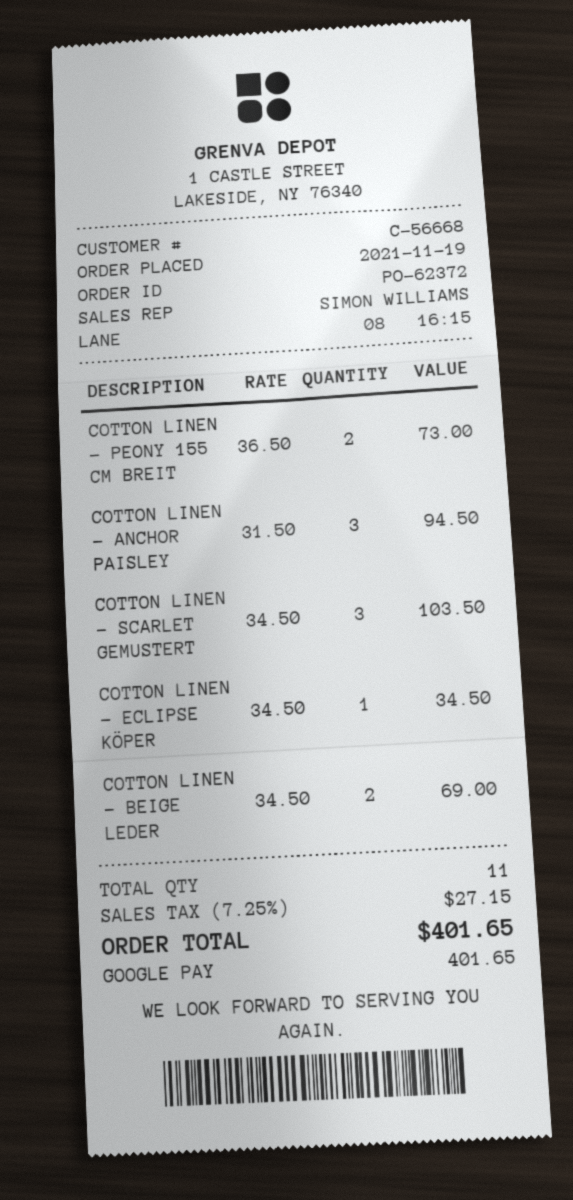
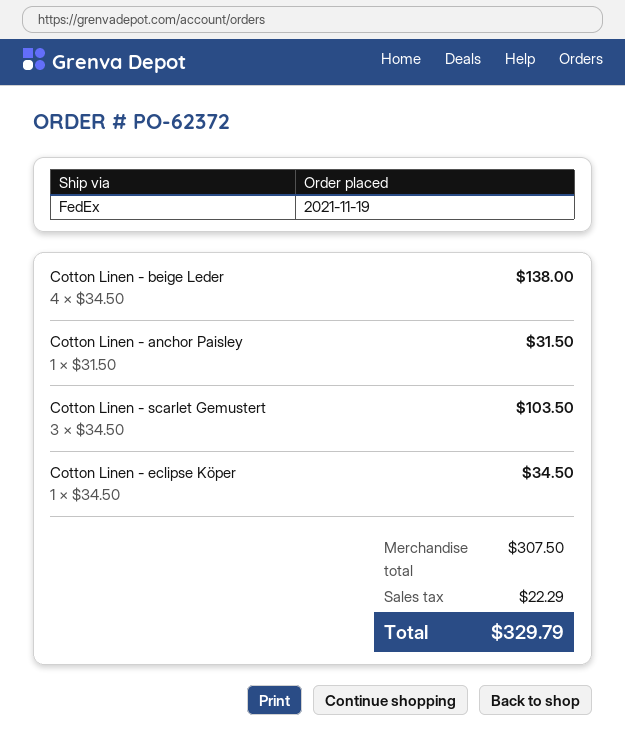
COTTON LINEN - PEONY 155 CM BREIT: 2 x 36.50 = 73.00 -> none
COTTON LINEN - ANCHOR PAISLEY: 3 x 31.50 = 94.50 -> 1 x 31.50 = 31.50
COTTON LINEN - BEIGE LEDER: 2 x 34.50 = 69.00 -> 4 x 34.50 = 138.00
tax: 27.15 -> 22.29
total: 401.65 -> 329.79

